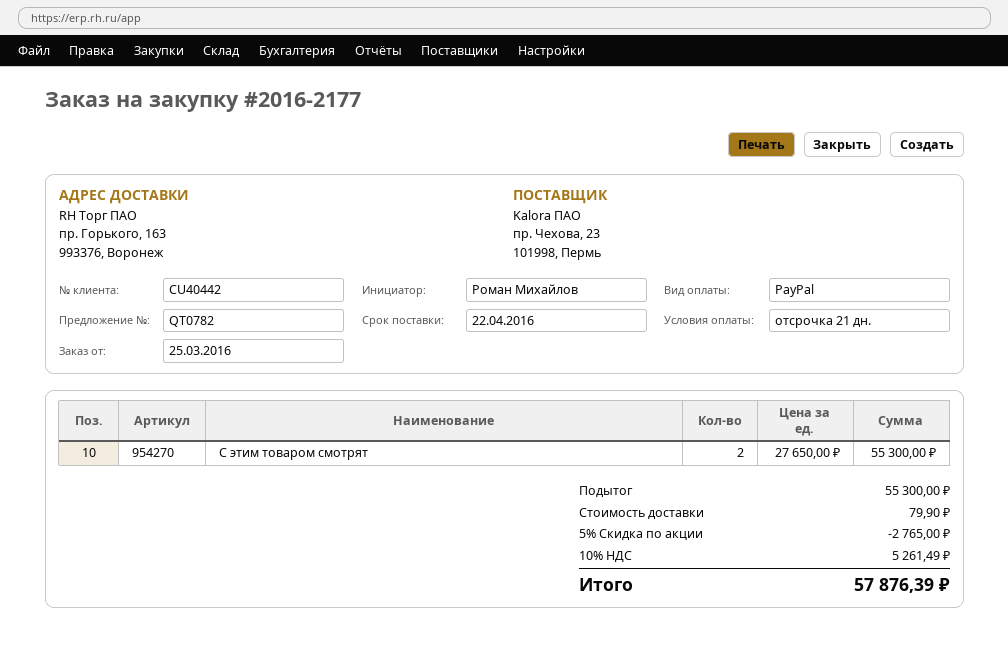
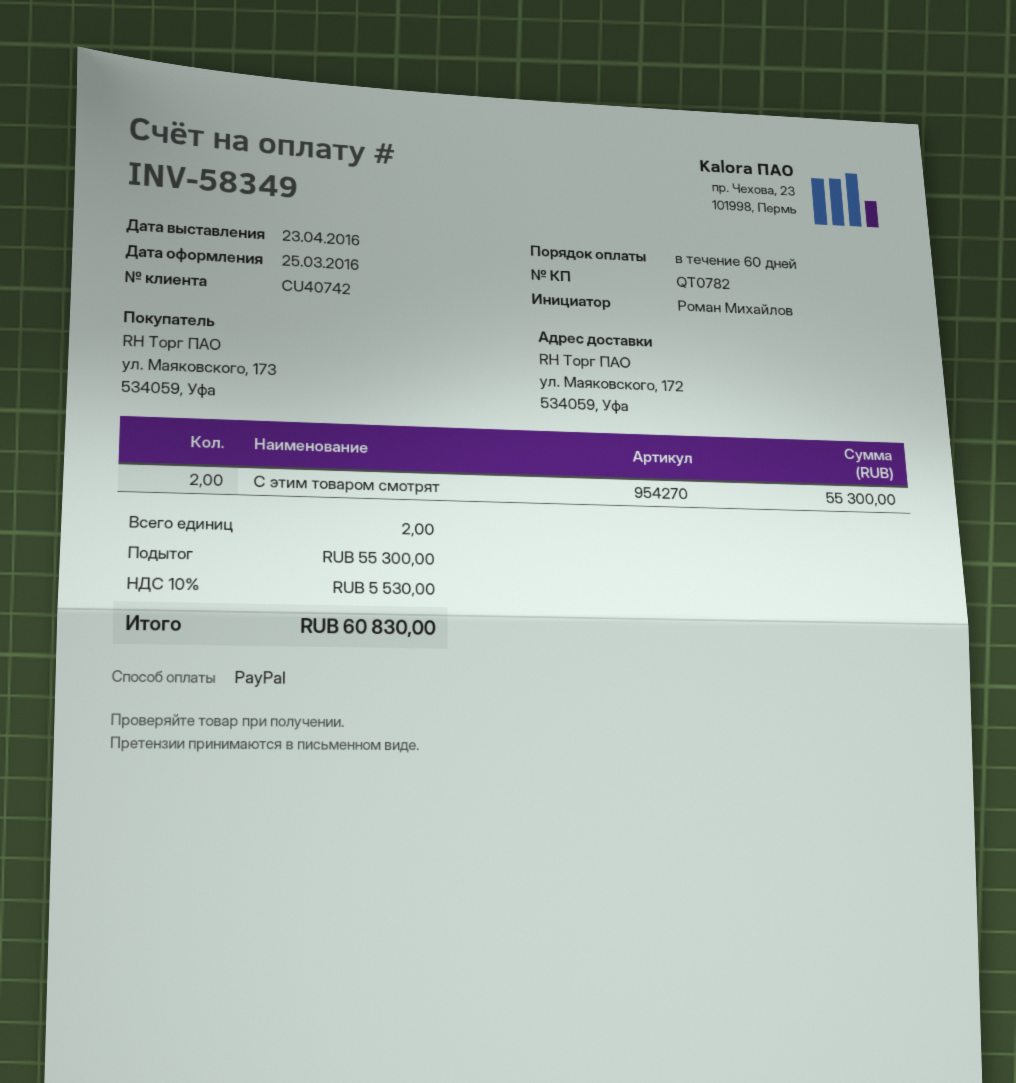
payment terms: 21 days -> 60 days
customer number: CU40442 -> CU40742
ship to: пр. Горького, 163, 993376, Воронеж -> ул. Маяковского, 172, 534059, Уфа
discount: 5% = 2765.00 -> none
shipping: 79.90 -> none
tax: 10% = 5261.49 -> 10% = 5530.00
total: 57876.39 -> 60830.00

